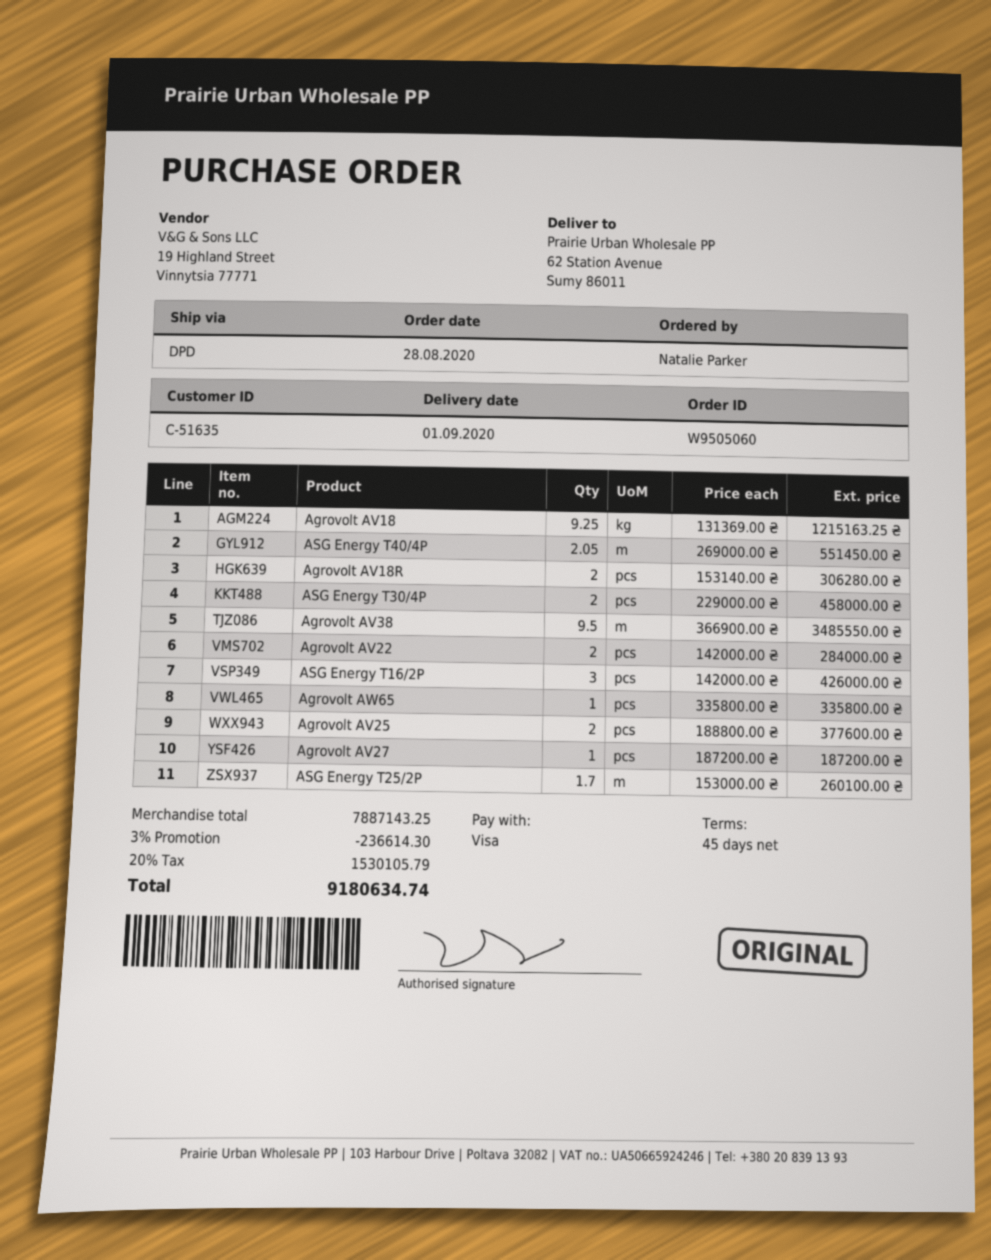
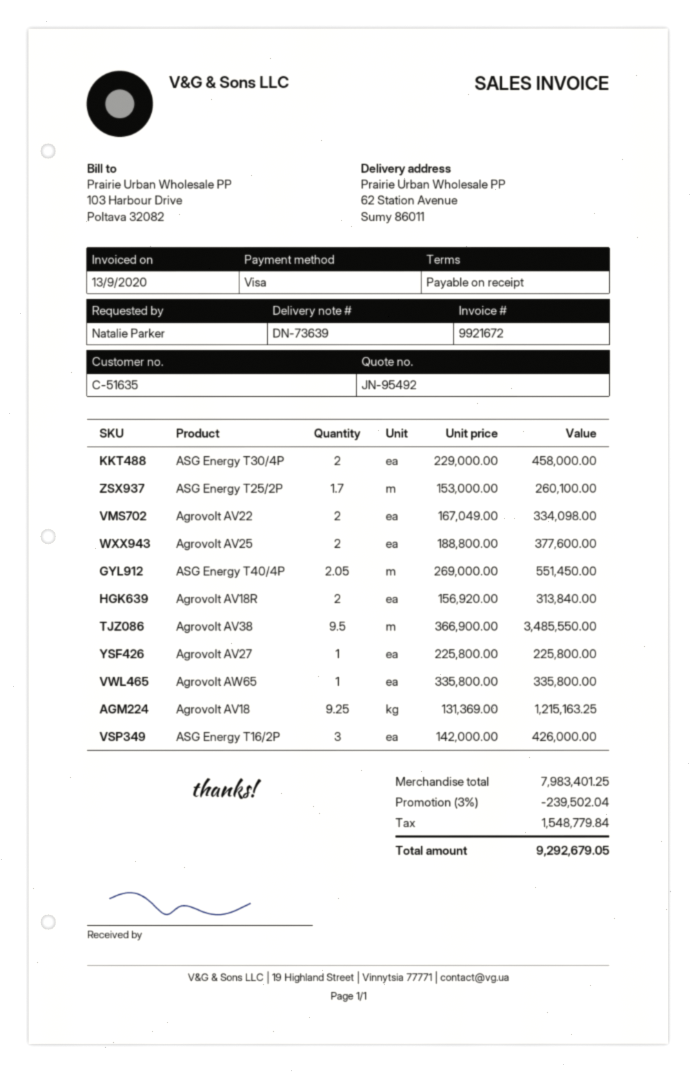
payment terms: 45 days -> on receipt
Agrovolt AV18R: 2 x 153140.00 = 306280.00 -> 2 x 156920.00 = 313840.00
Agrovolt AV22: 2 x 142000.00 = 284000.00 -> 2 x 167049.00 = 334098.00
Agrovolt AV27: 1 x 187200.00 = 187200.00 -> 1 x 225800.00 = 225800.00
subtotal: 7887143.25 -> 7983401.25
discount: 3% = 236614.30 -> 3% = 239502.04
tax: 1530105.79 -> 1548779.84
total: 9180634.74 -> 9292679.05

